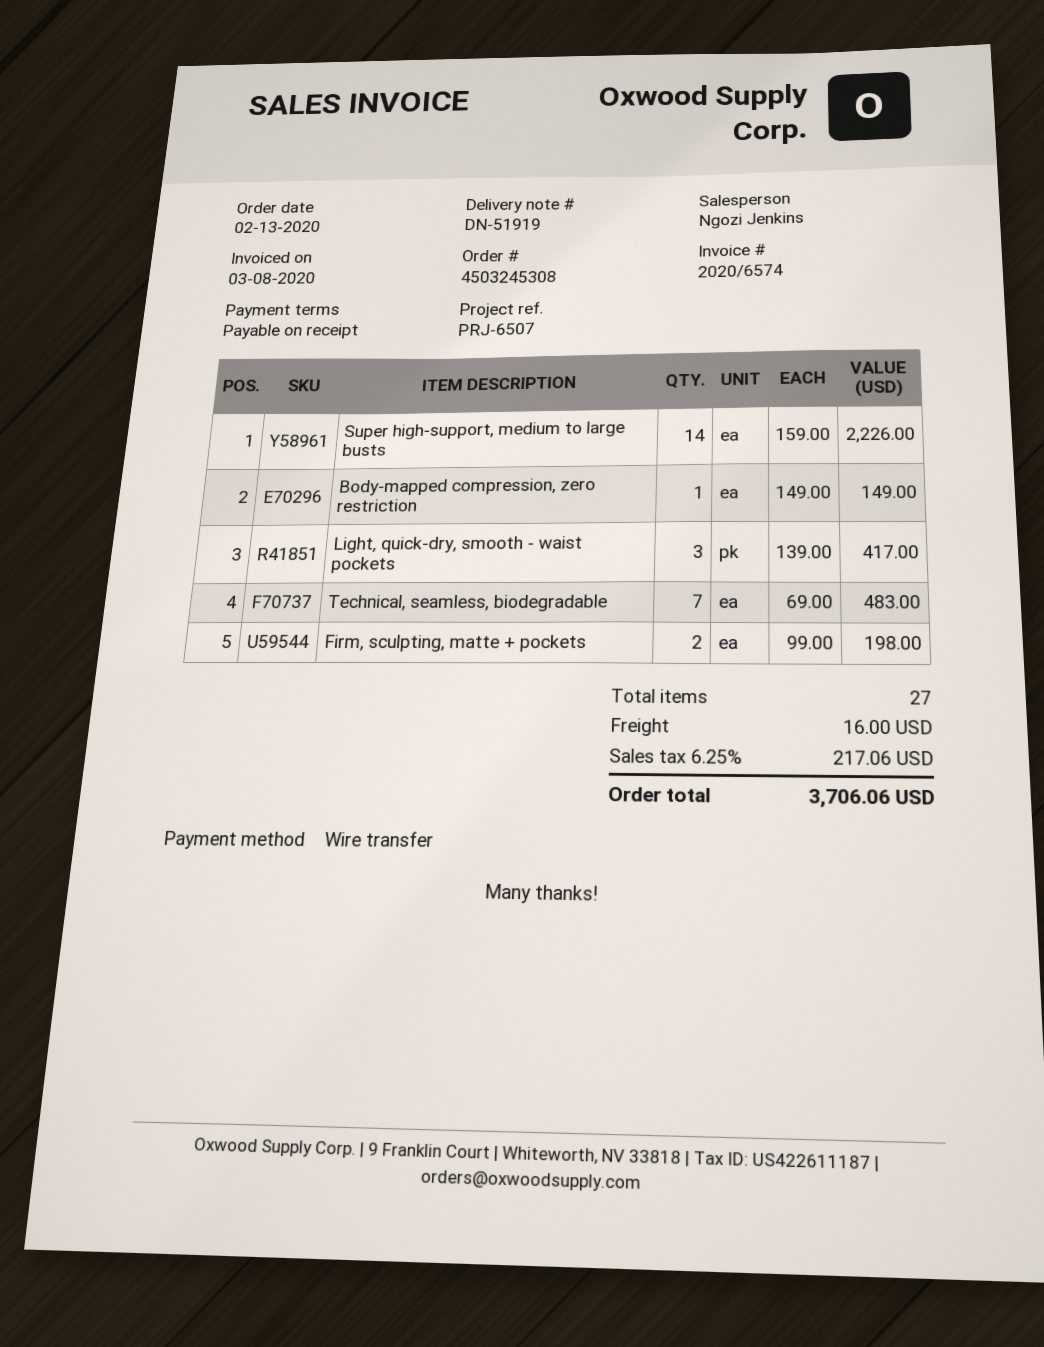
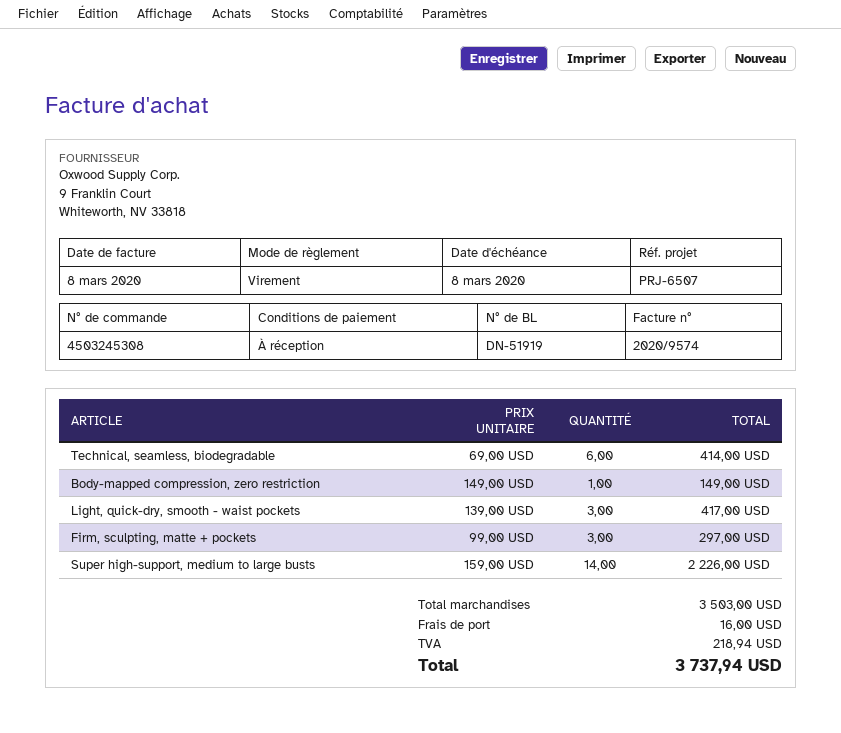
invoice number: 2020/6574 -> 2020/9574
Technical, seamless, biodegradable: 7 x 69.00 = 483.00 -> 6 x 69.00 = 414.00
Firm, sculpting, matte + pockets: 2 x 99.00 = 198.00 -> 3 x 99.00 = 297.00
tax: 217.06 -> 218.94
total: 3706.06 -> 3737.94

